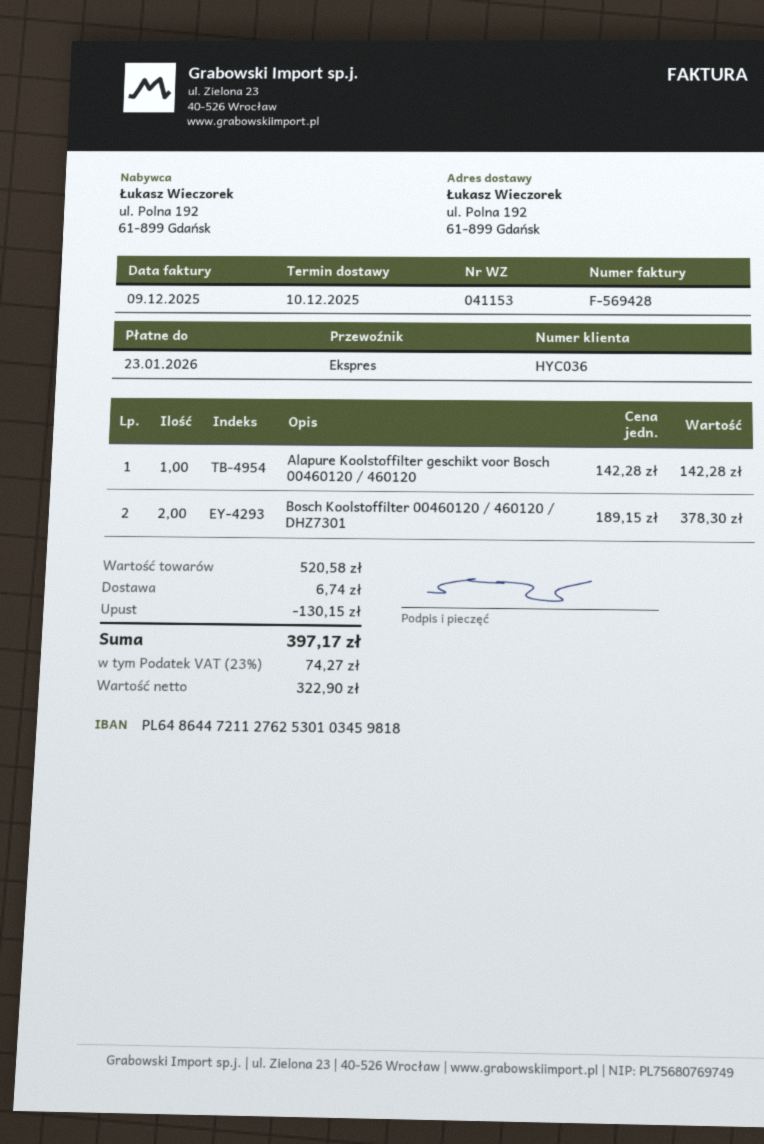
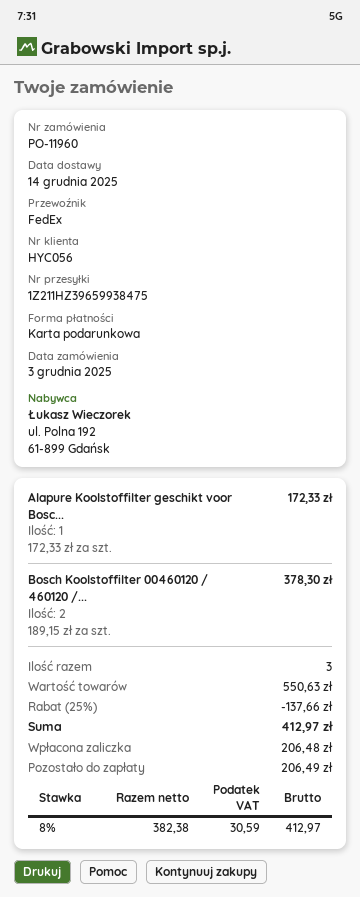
delivery date: 2025-12-10 -> 2025-12-14
customer number: HYC036 -> HYC056
shipping method: express -> FedEx
Alapure Koolstoffilter geschikt voor Bosch 00460120 / 460120: 1 x 142.28 = 142.28 -> 1 x 172.33 = 172.33
subtotal: 520.58 -> 550.63
discount: 130.15 -> 137.66
shipping: 6.74 -> none
net: 322.90 -> 382.38
tax: 23% = 74.27 -> 8% = 30.59
total: 397.17 -> 412.97

